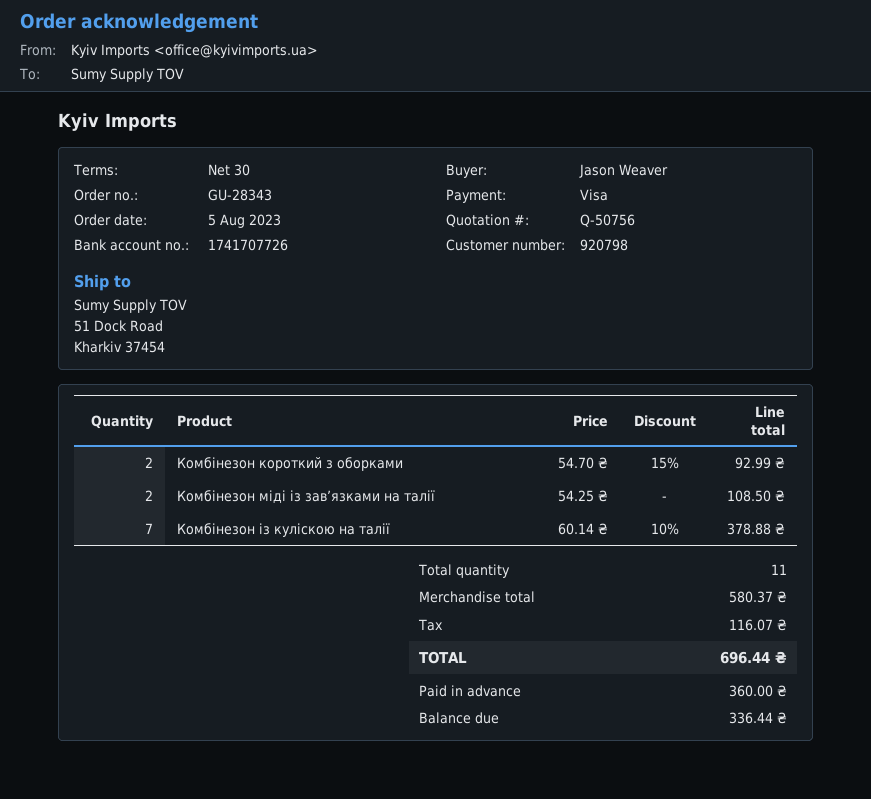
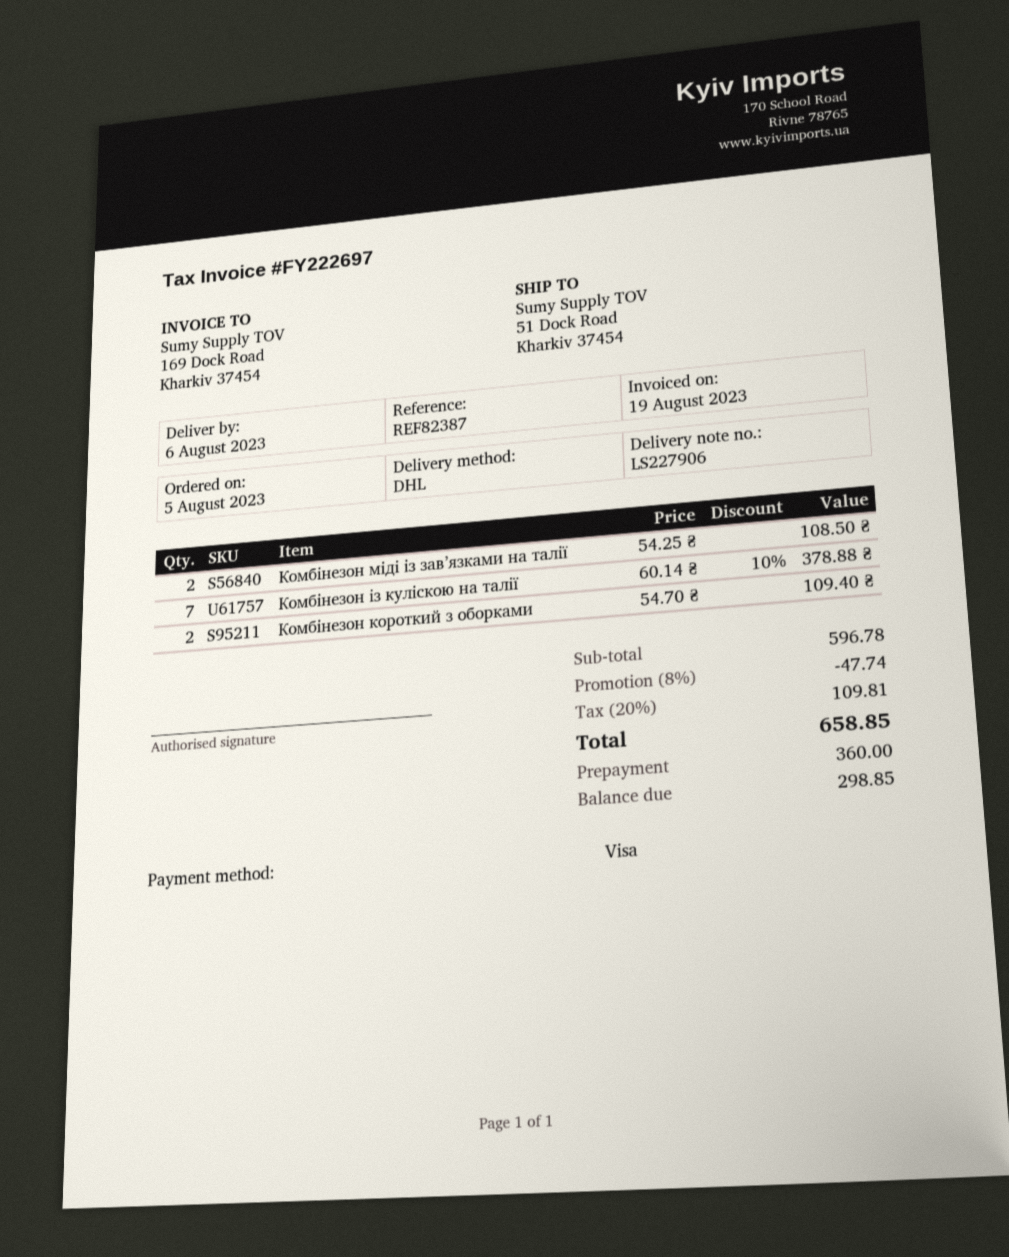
Комбінезон короткий з оборками: 2 x 54.70 - 15% = 92.99 -> 2 x 54.70 = 109.40
subtotal: 580.37 -> 596.78
discount: none -> 8% = 47.74
tax: 116.07 -> 109.81
total: 696.44 -> 658.85
balance: 336.44 -> 298.85

